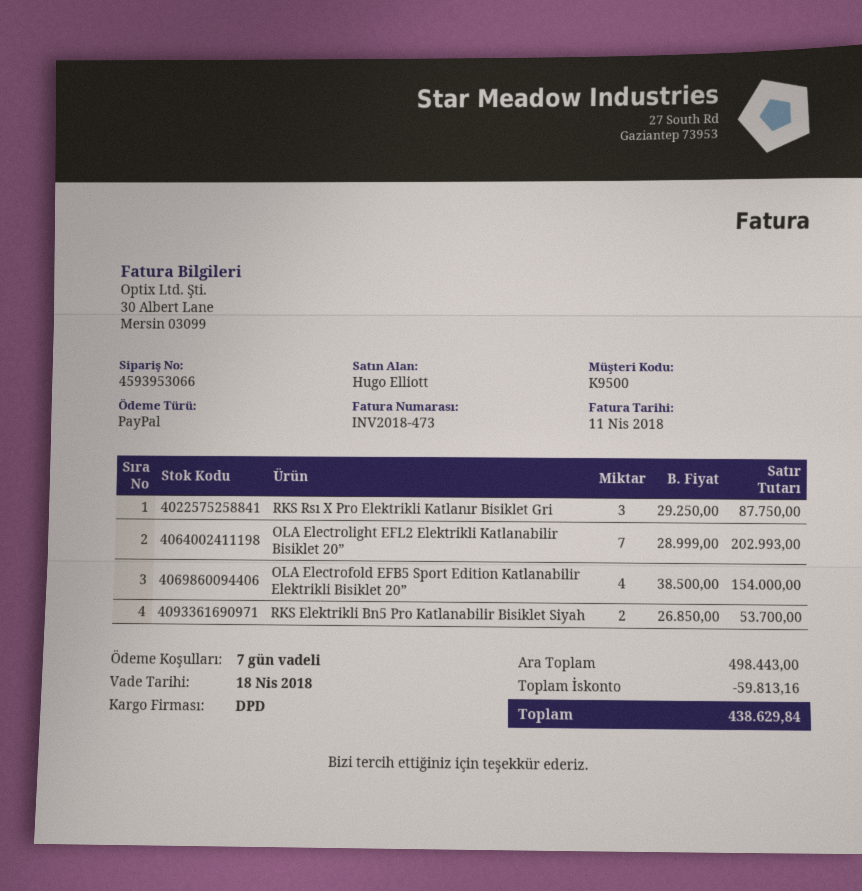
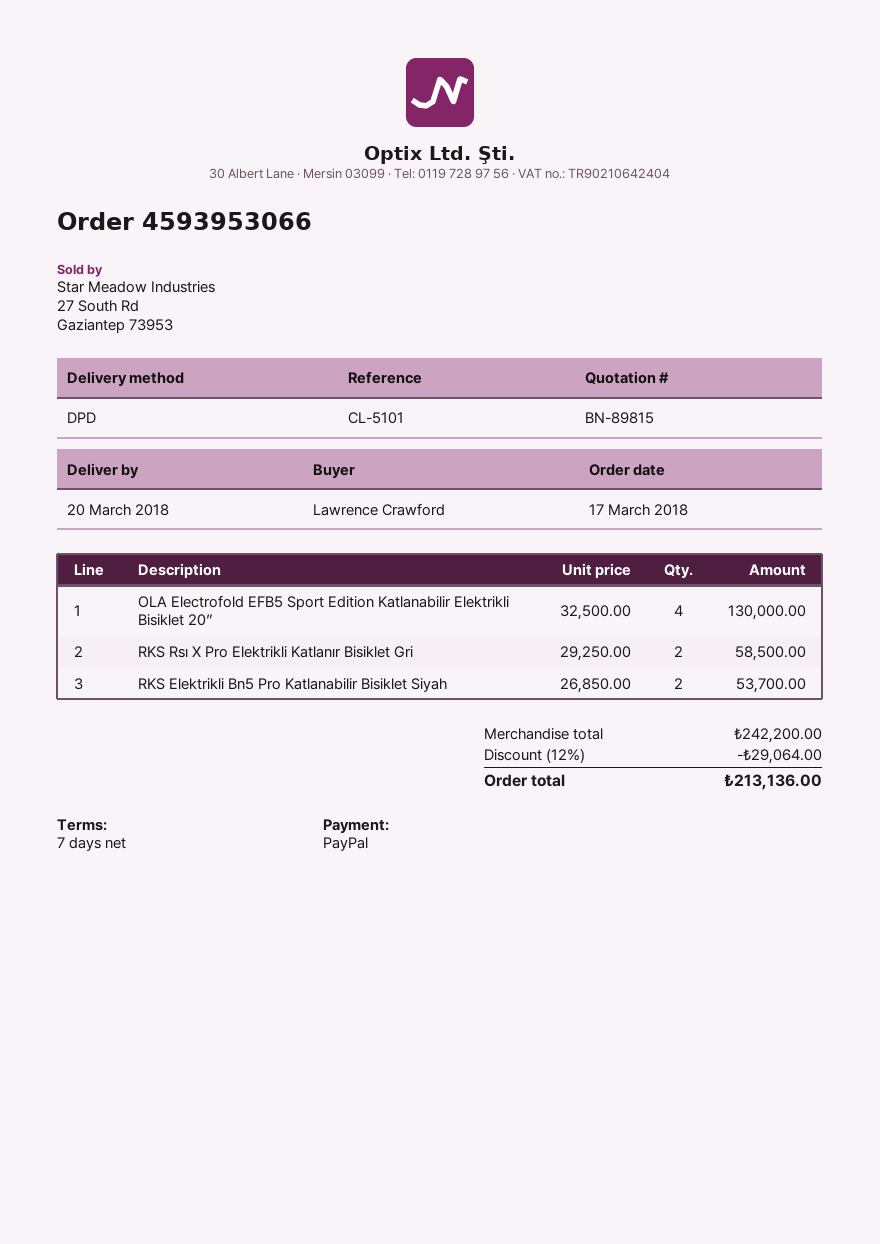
ordered by: Hugo Elliott -> Lawrence Crawford
RKS Rsı X Pro Elektrikli Katlanır Bisiklet Gri: 3 x 29250.00 = 87750.00 -> 2 x 29250.00 = 58500.00
OLA Electrolight EFL2 Elektrikli Katlanabilir Bisiklet 20”: 7 x 28999.00 = 202993.00 -> none
OLA Electrofold EFB5 Sport Edition Katlanabilir Elektrikli Bisiklet 20”: 4 x 38500.00 = 154000.00 -> 4 x 32500.00 = 130000.00
subtotal: 498443.00 -> 242200.00
discount: 59813.16 -> 29064.00
total: 438629.84 -> 213136.00

